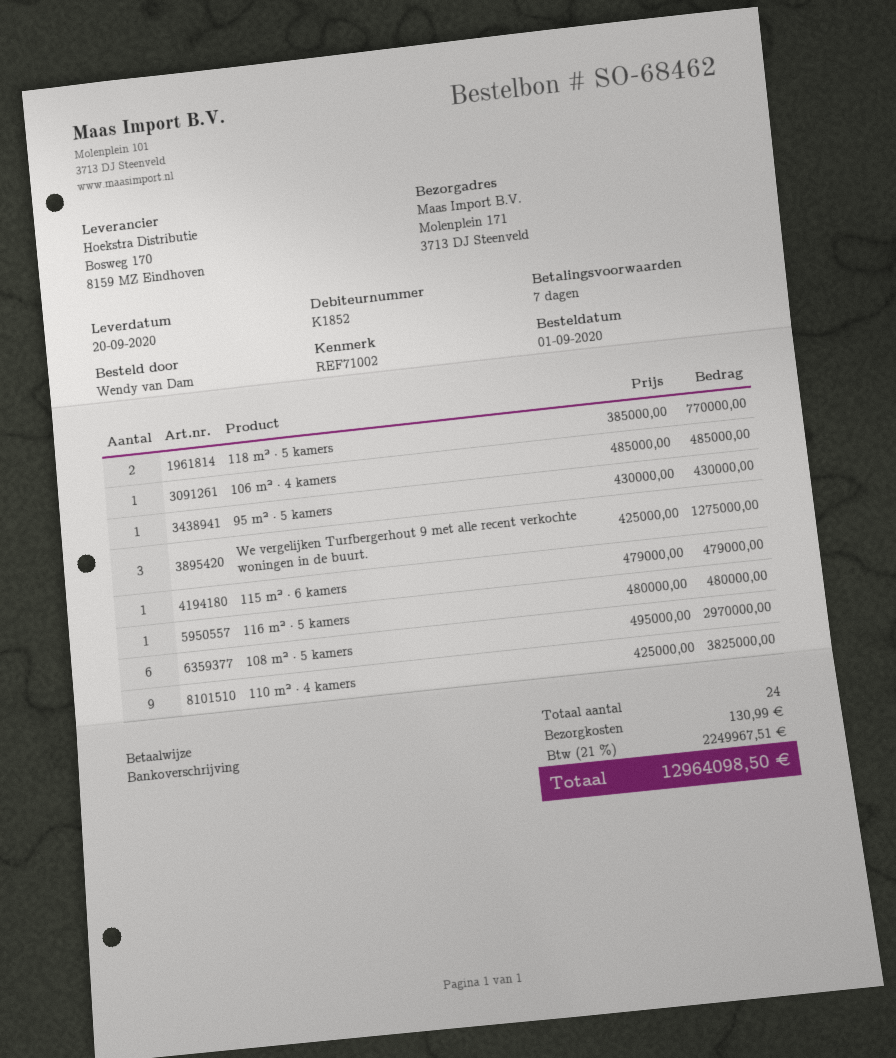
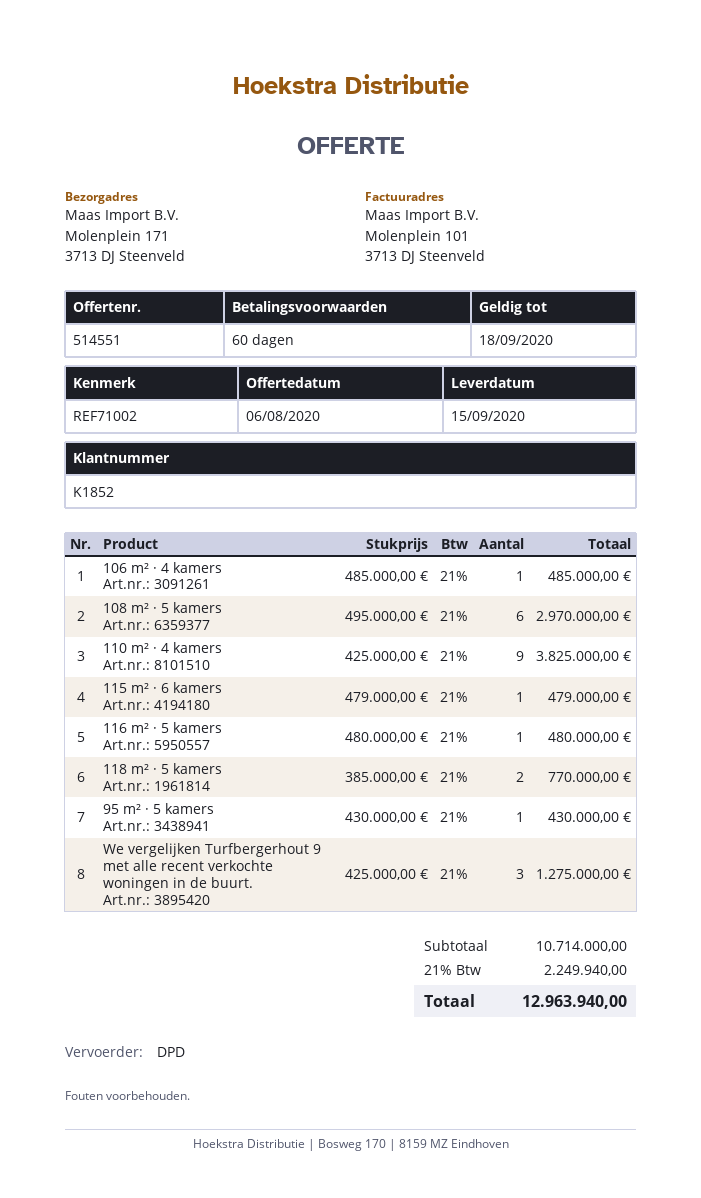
delivery date: 2020-09-20 -> 2020-09-15
payment terms: 7 days -> 60 days
shipping: 130.99 -> none
tax: 21% = 2249967.51 -> 21% = 2249940.00
total: 12964098.50 -> 12963940.00

